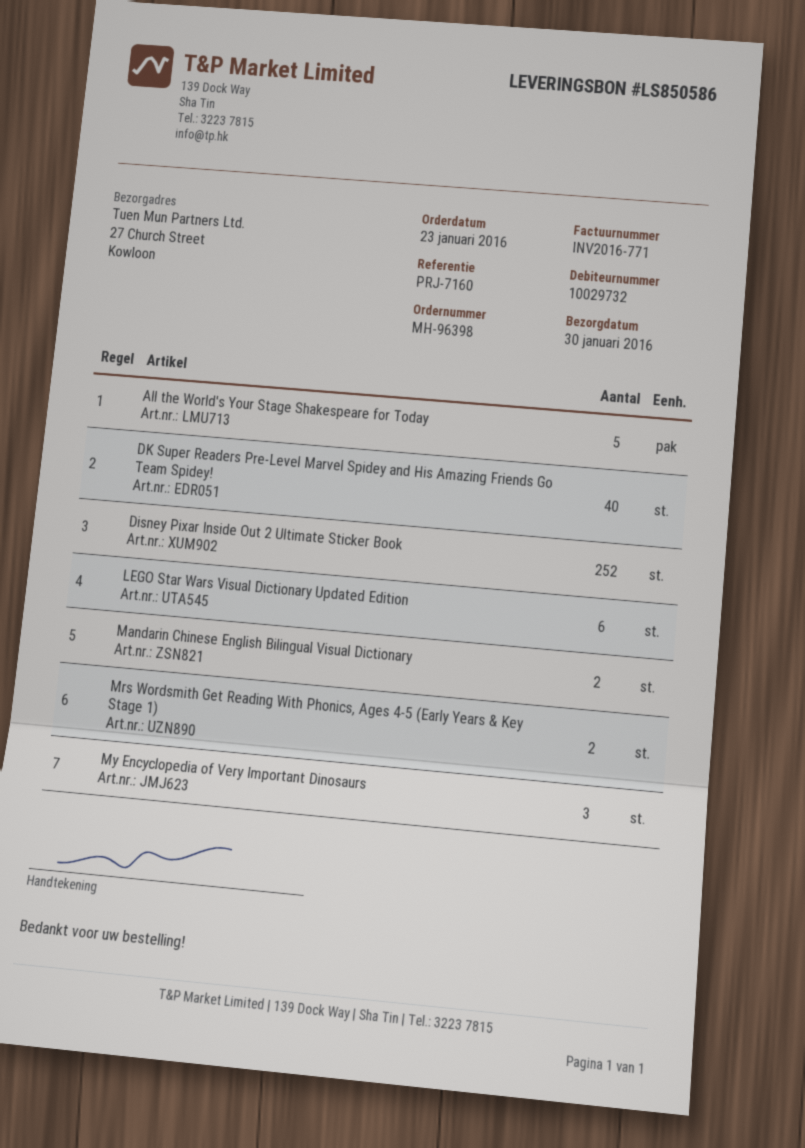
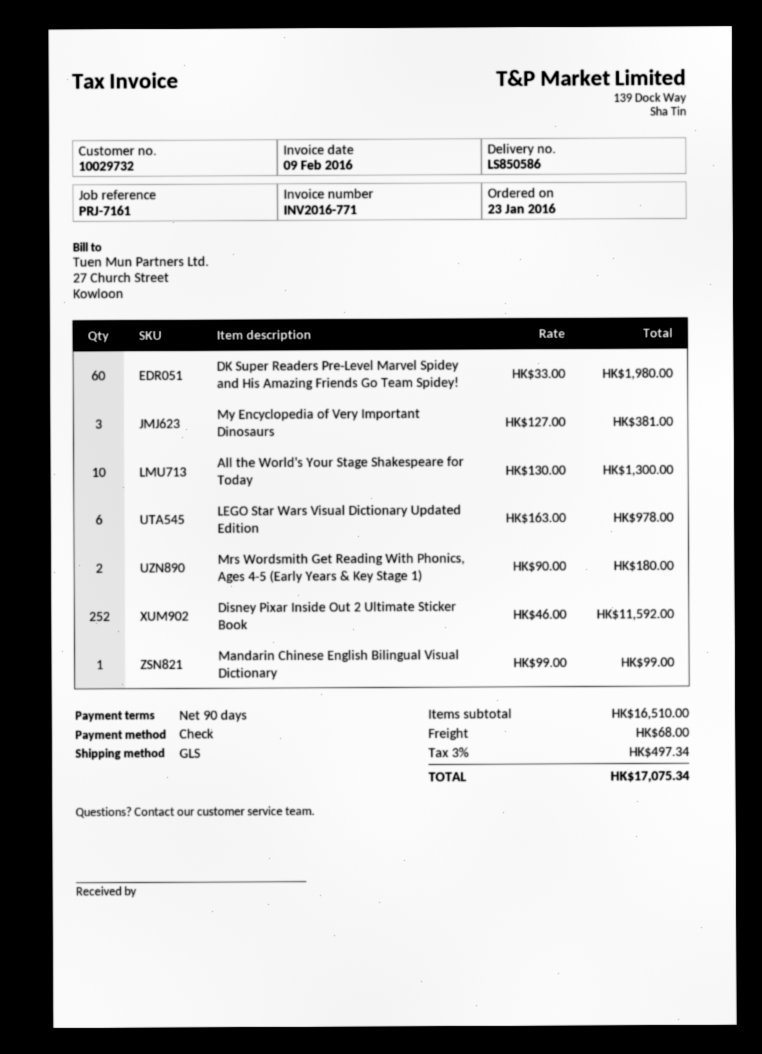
reference: PRJ-7160 -> PRJ-7161
All the World's Your Stage Shakespeare for Today: 5 -> 10
DK Super Readers Pre-Level Marvel Spidey and His Amazing Friends Go Team Spidey!: 40 -> 60
Mandarin Chinese English Bilingual Visual Dictionary: 2 -> 1

